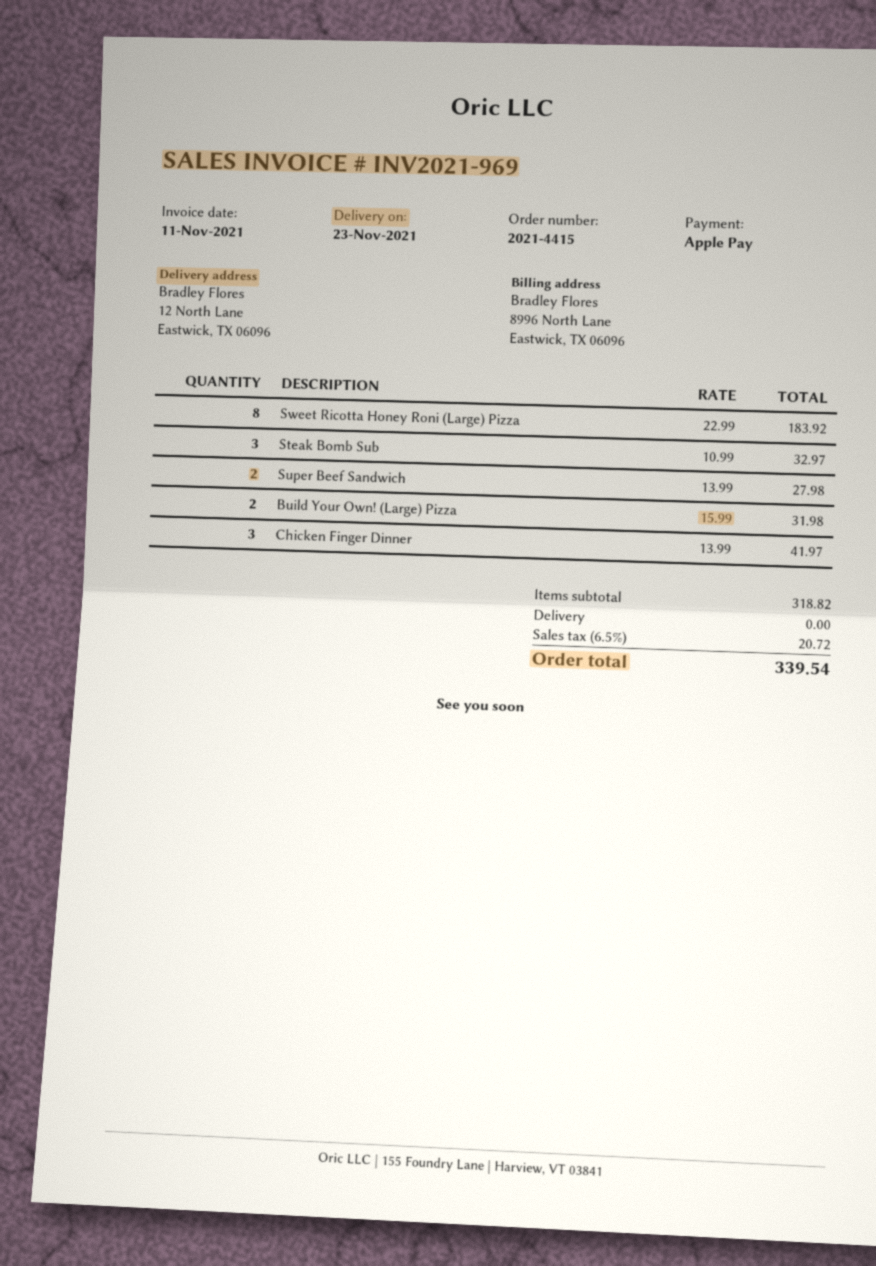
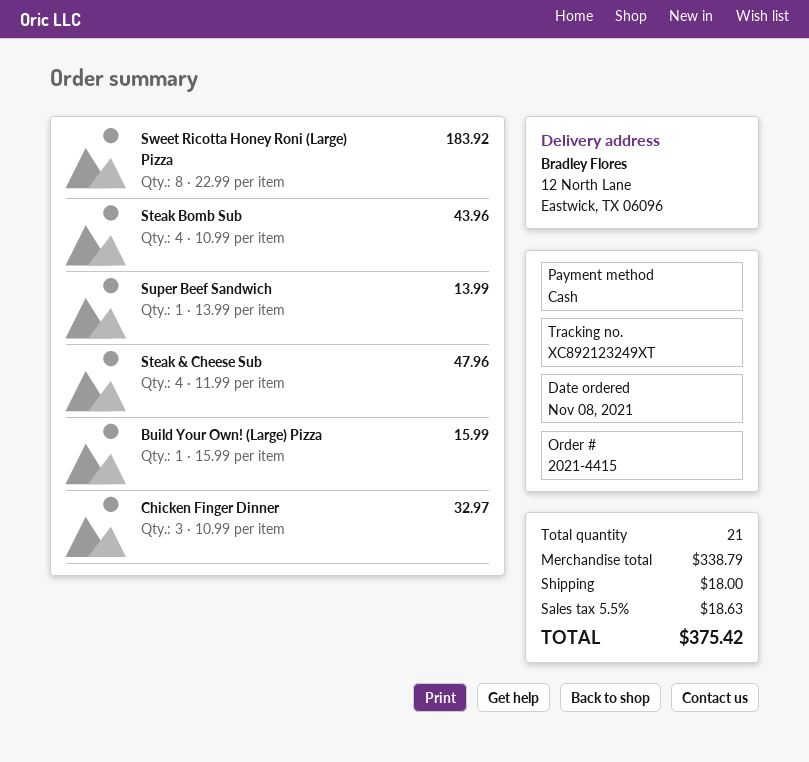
payment method: Apple Pay -> cash
Steak Bomb Sub: 3 x 10.99 = 32.97 -> 4 x 10.99 = 43.96
Super Beef Sandwich: 2 x 13.99 = 27.98 -> 1 x 13.99 = 13.99
Build Your Own! (Large) Pizza: 2 x 15.99 = 31.98 -> 1 x 15.99 = 15.99
Chicken Finger Dinner: 3 x 13.99 = 41.97 -> 3 x 10.99 = 32.97
Steak & Cheese Sub: none -> 4 x 11.99 = 47.96
subtotal: 318.82 -> 338.79
shipping: 0.00 -> 18.00
tax: 6.5% = 20.72 -> 5.5% = 18.63
total: 339.54 -> 375.42

